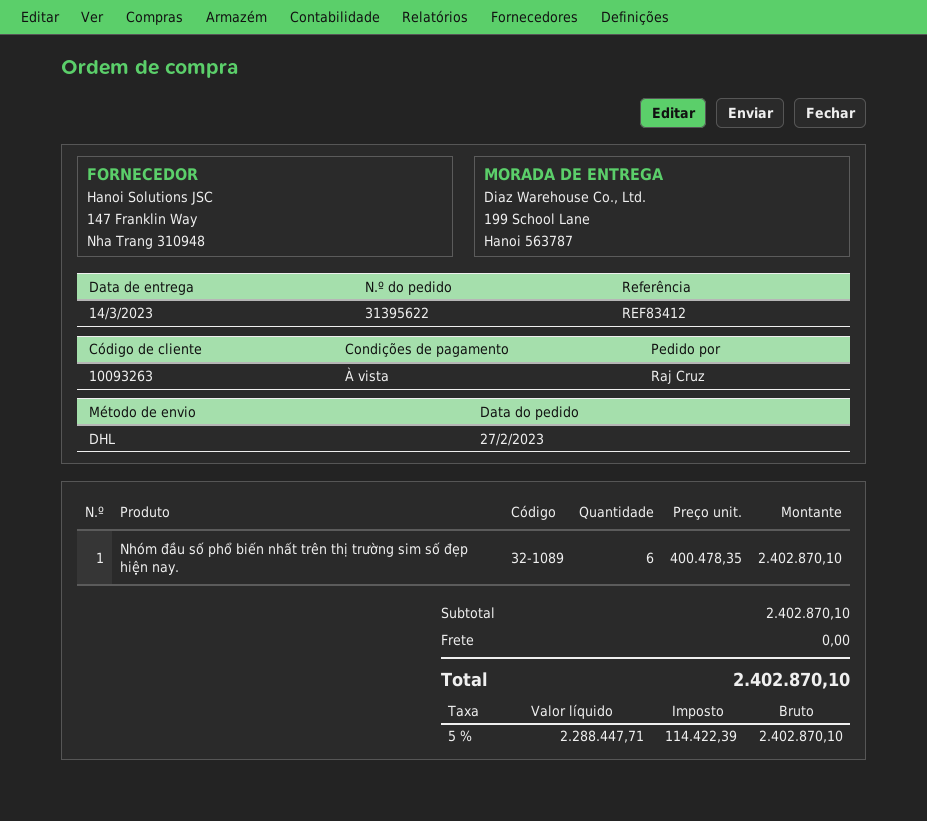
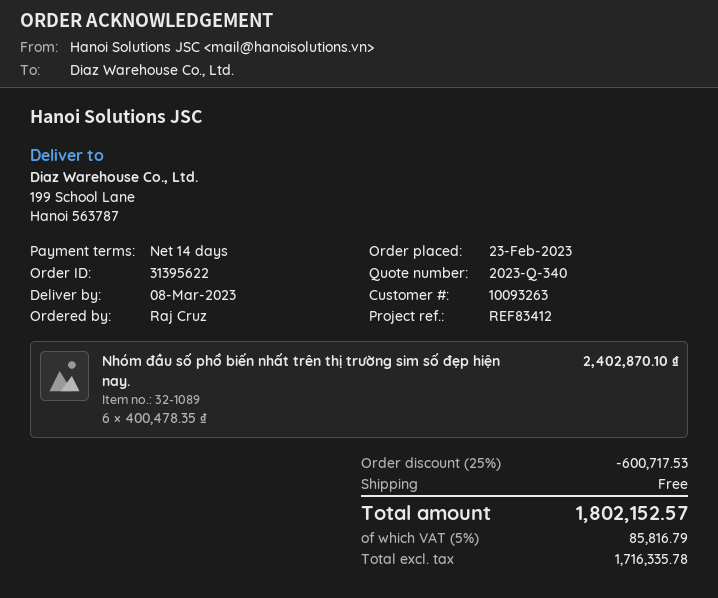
order date: 2023-02-27 -> 2023-02-23
delivery date: 2023-03-14 -> 2023-03-08
payment terms: on receipt -> 14 days
discount: none -> 25% = 600717.53
net: 2288447.71 -> 1716335.78
tax: 5% = 114422.39 -> 5% = 85816.79
total: 2402870.10 -> 1802152.57

